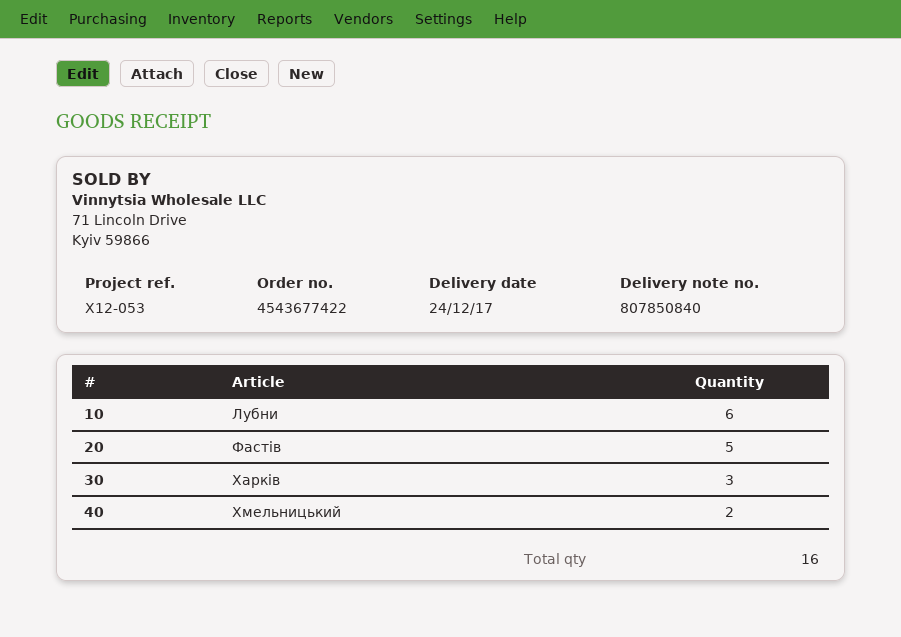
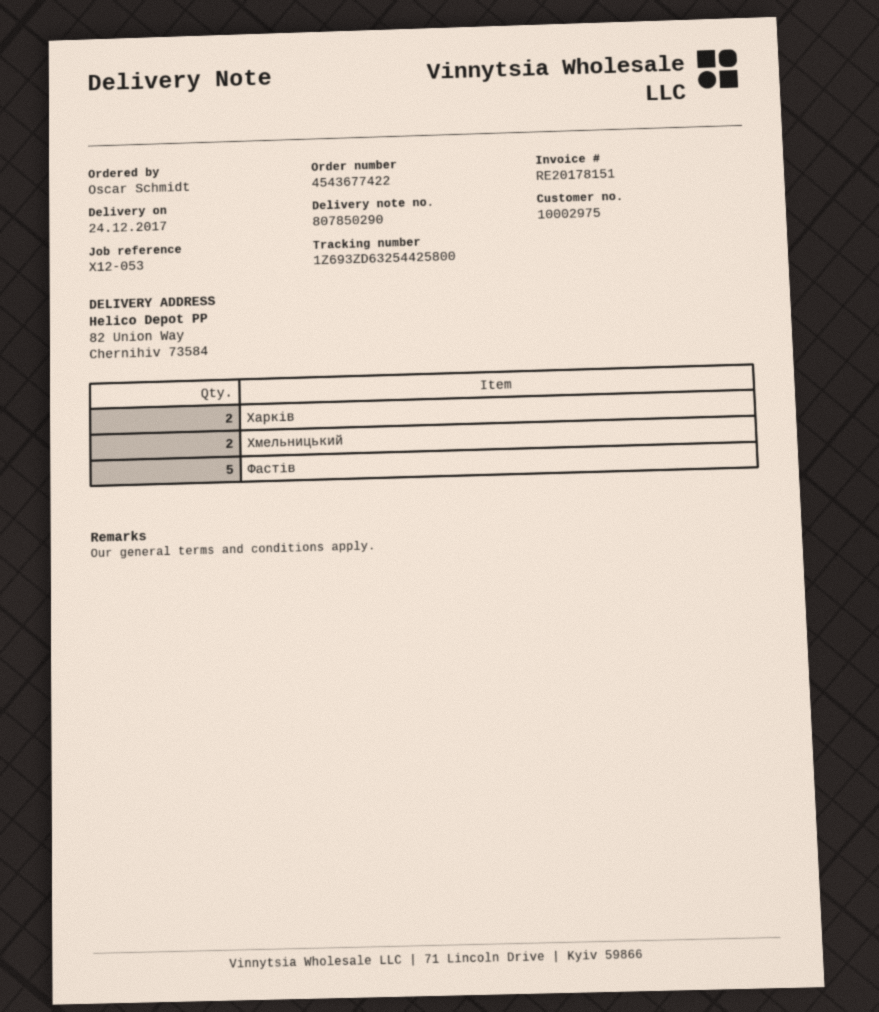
delivery note number: 807850840 -> 807850290
Лубни: 6 -> none
Харків: 3 -> 2

